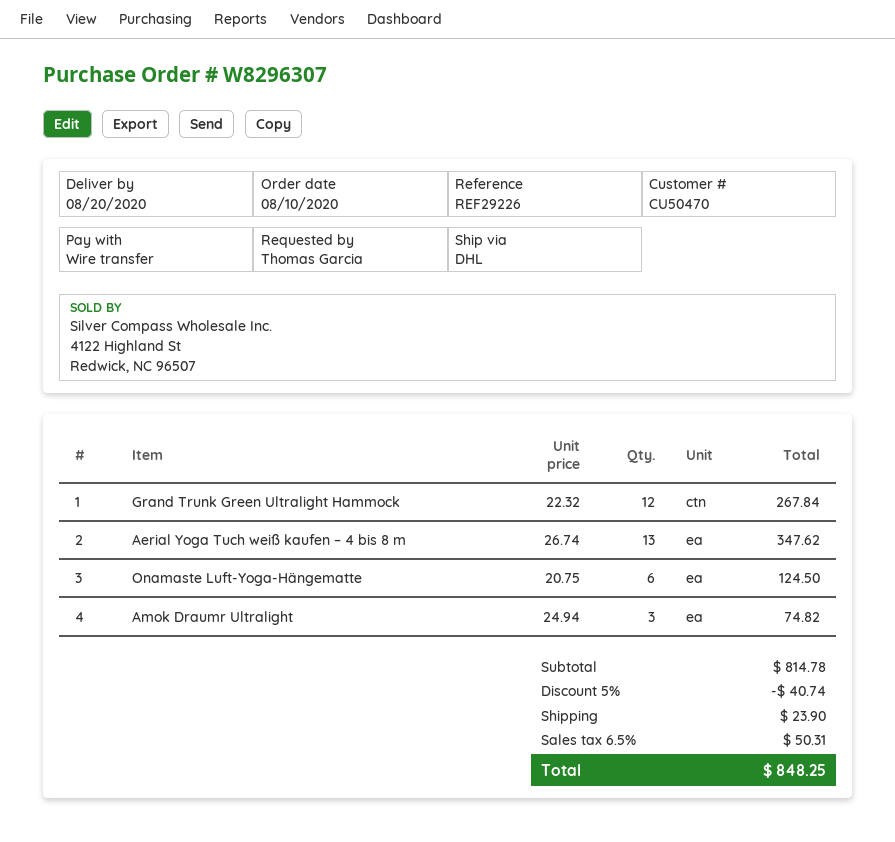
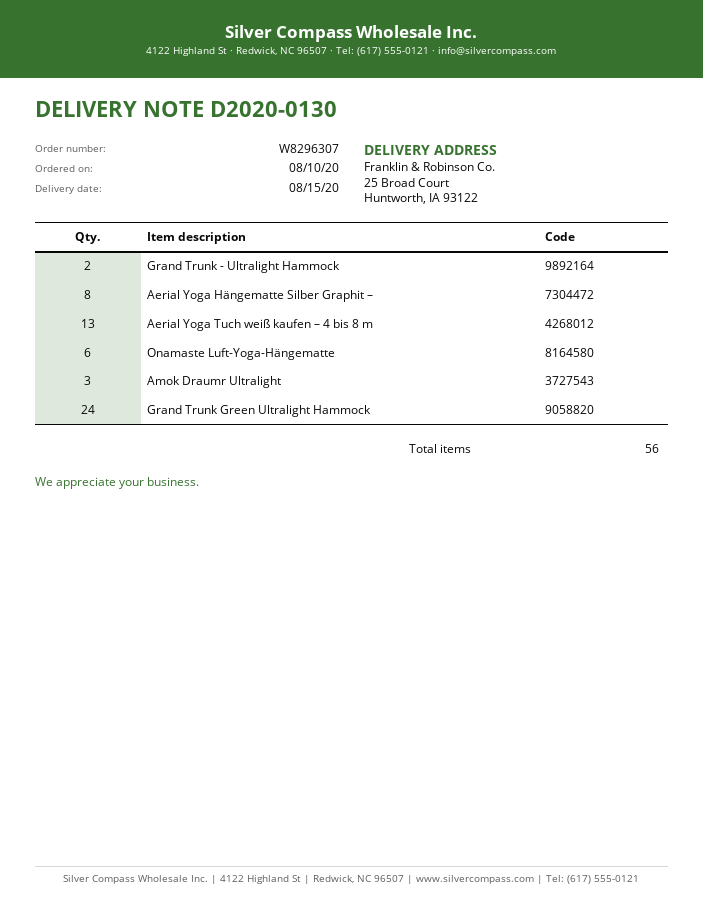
delivery date: 2020-08-20 -> 2020-08-15
Grand Trunk Green Ultralight Hammock: 12 -> 24
Grand Trunk - Ultralight Hammock: none -> 2
Aerial Yoga Hängematte Silber Graphit –: none -> 8

